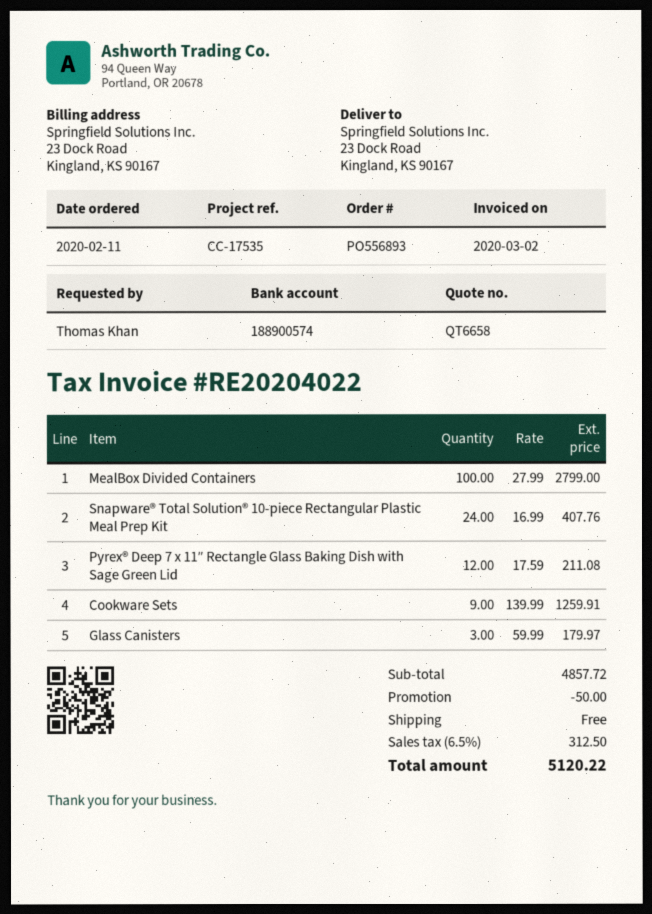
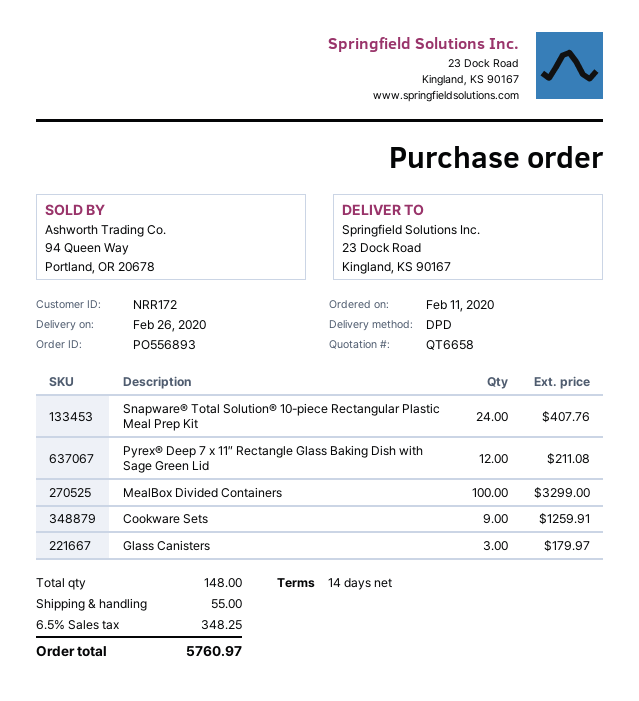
MealBox Divided Containers: 100 for 2799.00 -> 100 for 3299.00
discount: 50.00 -> none
shipping: 0.00 -> 55.00
tax: 6.5% = 312.50 -> 6.5% = 348.25
total: 5120.22 -> 5760.97

